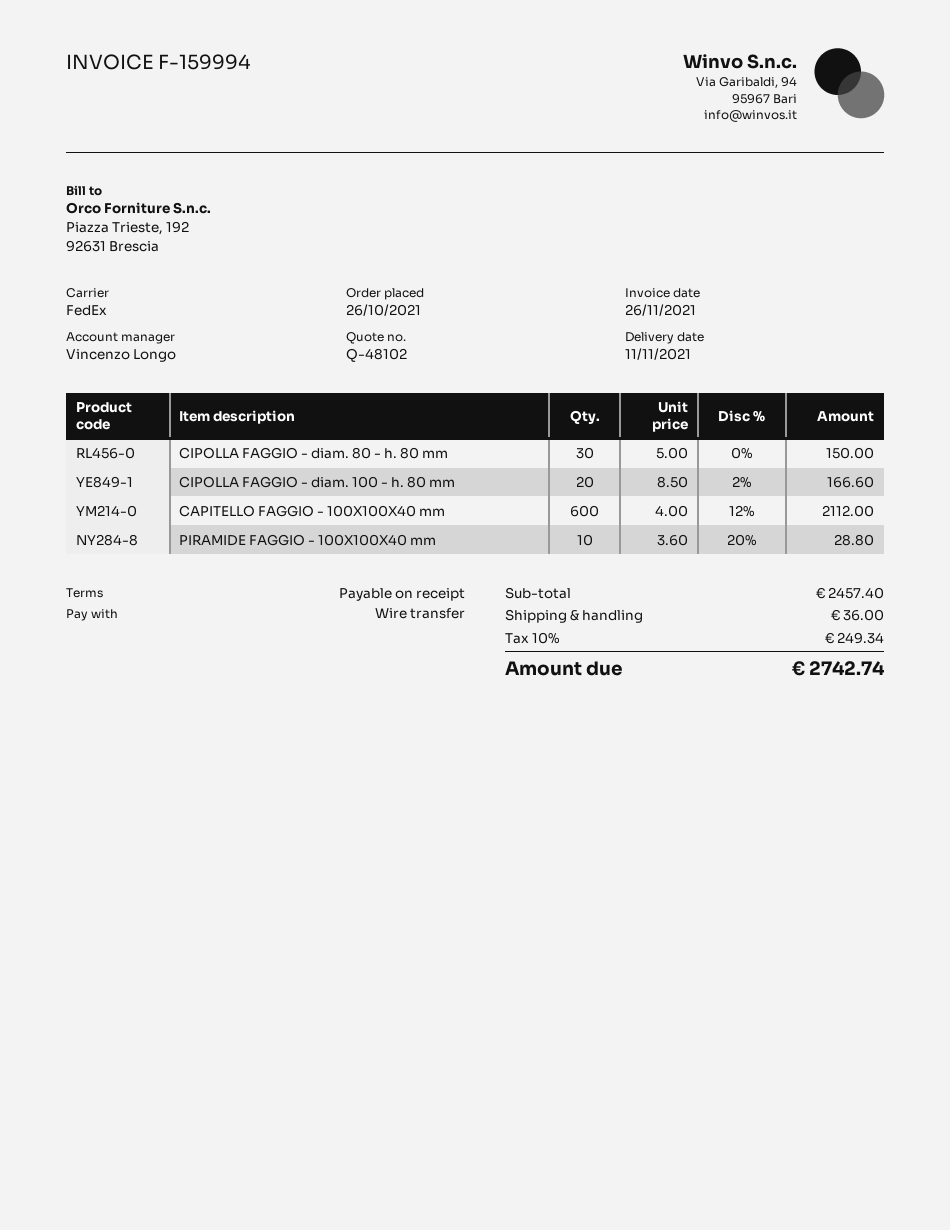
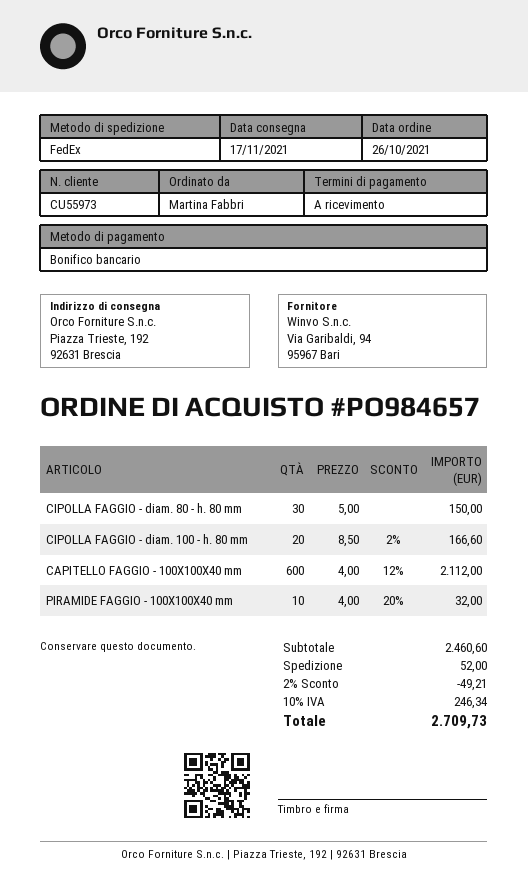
delivery date: 2021-11-11 -> 2021-11-17
PIRAMIDE FAGGIO - 100X100X40 mm: 10 x 3.60 - 20% = 28.80 -> 10 x 4.00 - 20% = 32.00
subtotal: 2457.40 -> 2460.60
discount: none -> 2% = 49.21
shipping: 36.00 -> 52.00
tax: 10% = 249.34 -> 10% = 246.34
total: 2742.74 -> 2709.73

